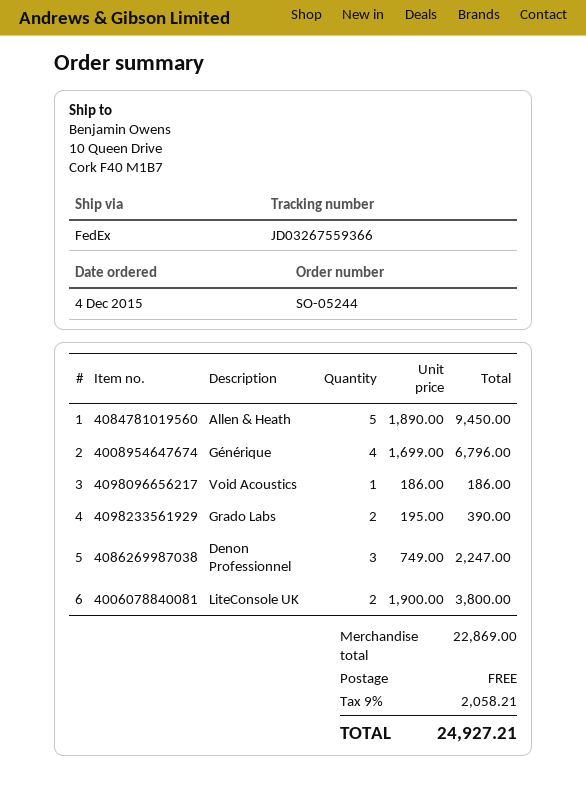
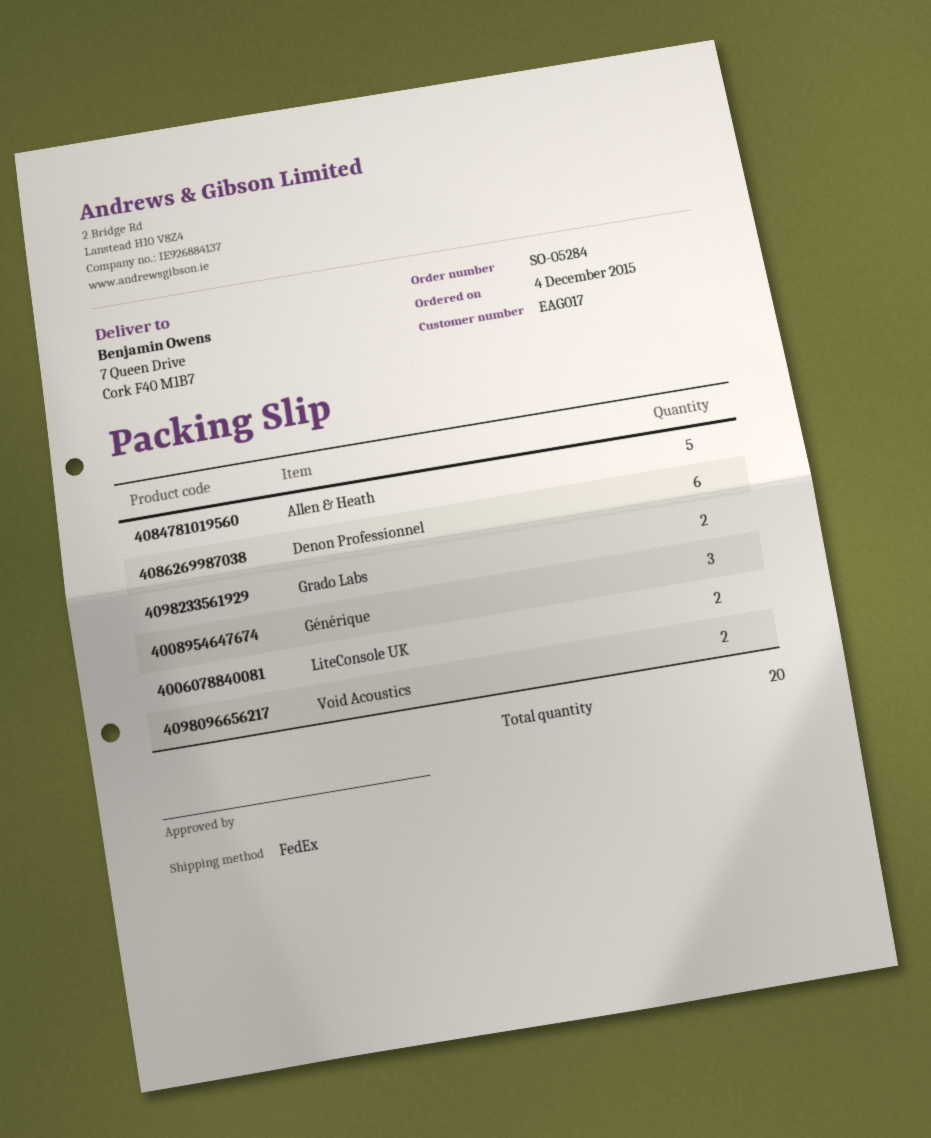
order number: SO-05244 -> SO-05284
ship to: 10 Queen Drive, Cork F40 M1B7 -> 7 Queen Drive, Cork F40 M1B7
Générique: 4 -> 3
Void Acoustics: 1 -> 2
Denon Professionnel: 3 -> 6

